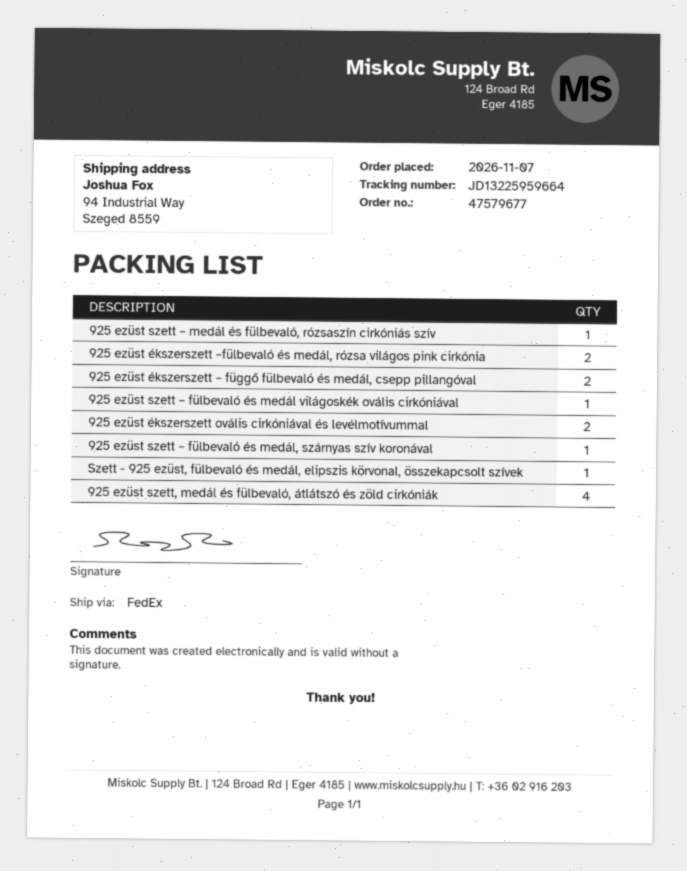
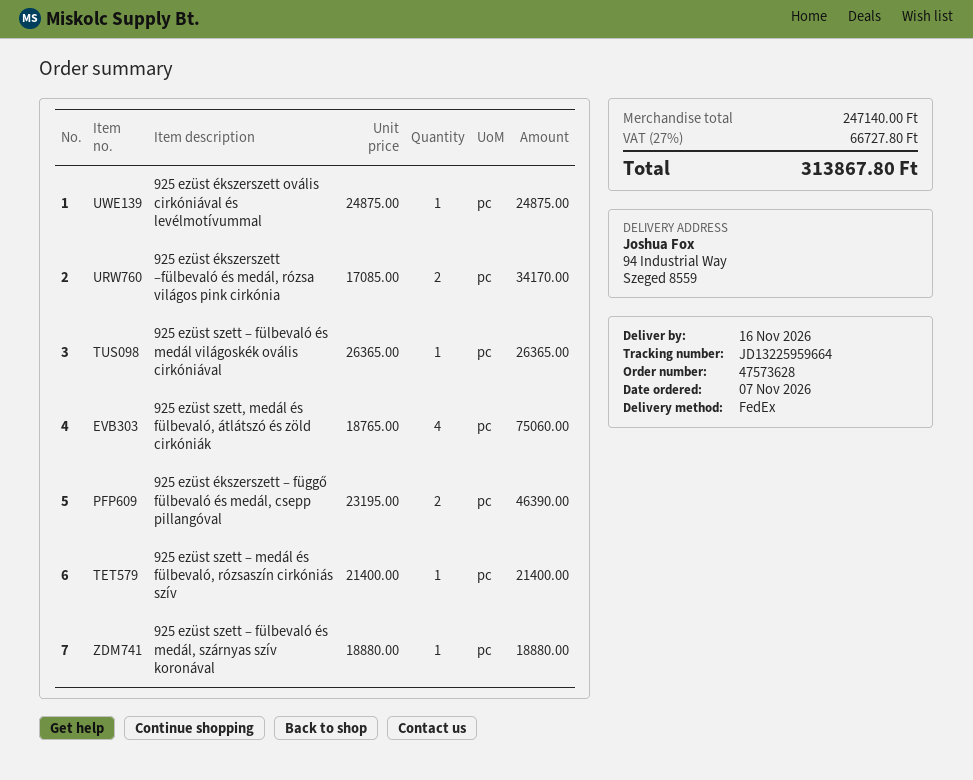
order number: 47579677 -> 47573628
925 ezüst ékszerszett ovális cirkóniával és levélmotívummal: 2 -> 1
Szett - 925 ezüst, fülbevaló és medál, elipszis körvonal, összekapcsolt szívek: 1 -> none

